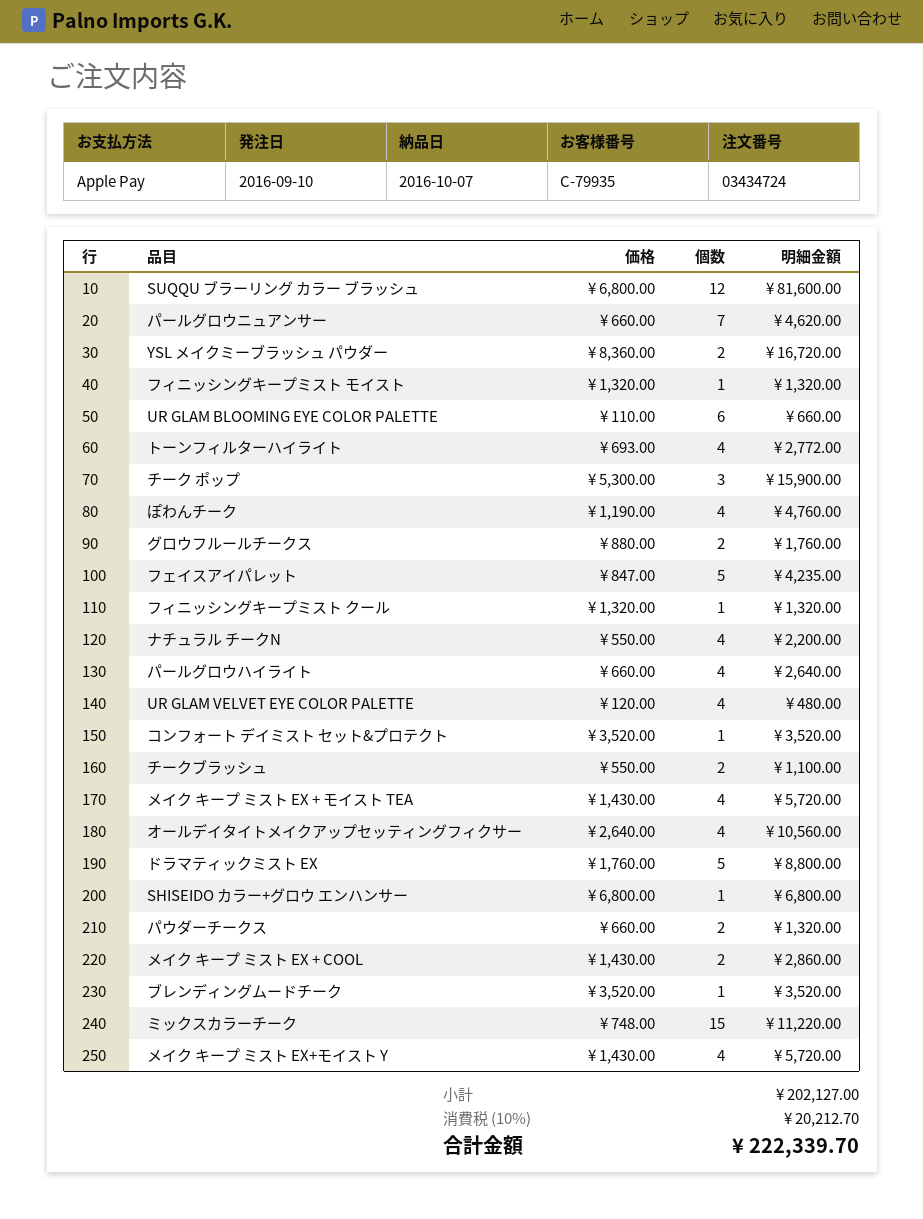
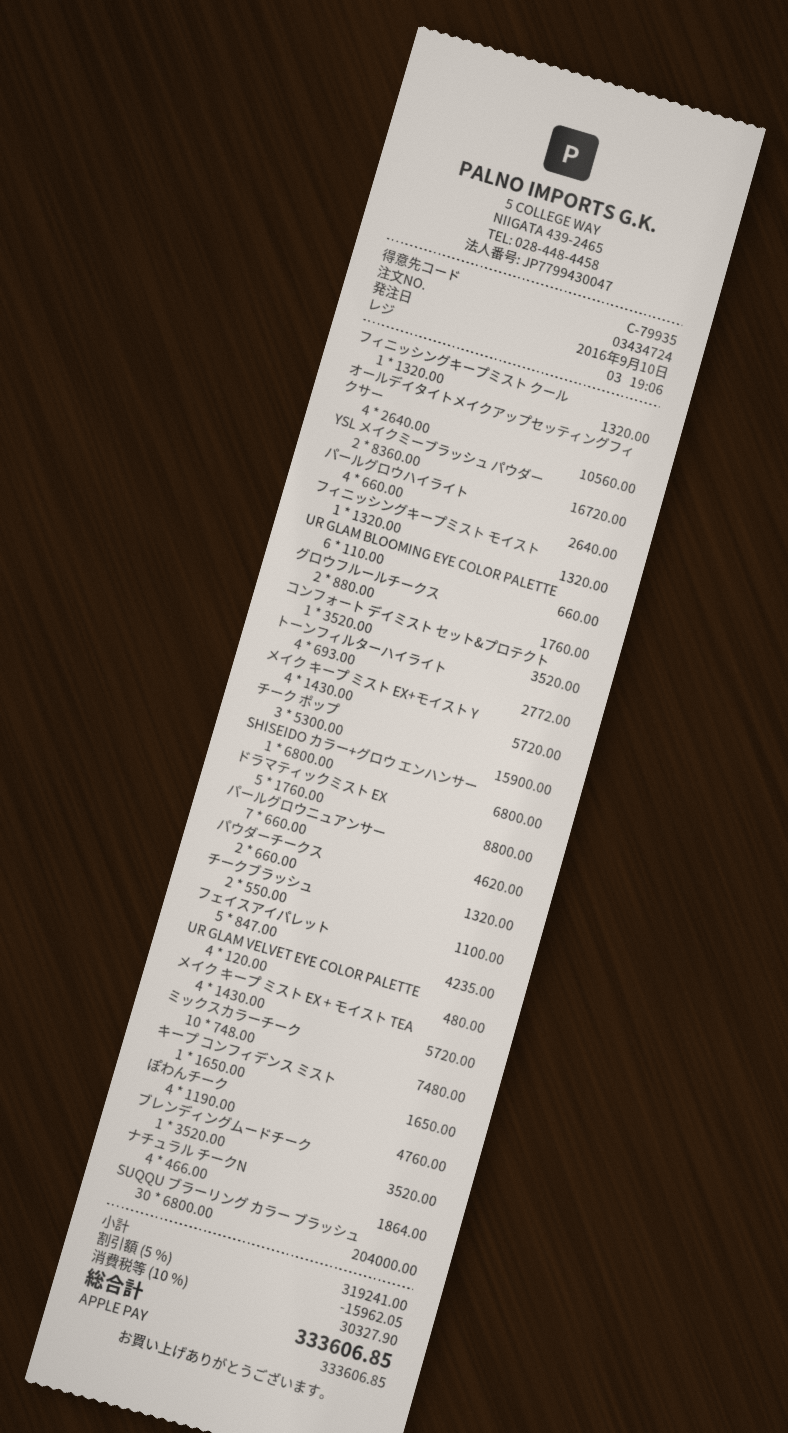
SUQQU ブラーリング カラー ブラッシュ: 12 x 6800.00 = 81600.00 -> 30 x 6800.00 = 204000.00
ナチュラル チークN: 4 x 550.00 = 2200.00 -> 4 x 466.00 = 1864.00
メイク キープ ミスト EX + COOL: 2 x 1430.00 = 2860.00 -> none
ミックスカラーチーク: 15 x 748.00 = 11220.00 -> 10 x 748.00 = 7480.00
キープ コンフィデンス ミスト: none -> 1 x 1650.00 = 1650.00
subtotal: 202127.00 -> 319241.00
discount: none -> 5% = 15962.05
tax: 10% = 20212.70 -> 10% = 30327.90
total: 222339.70 -> 333606.85

